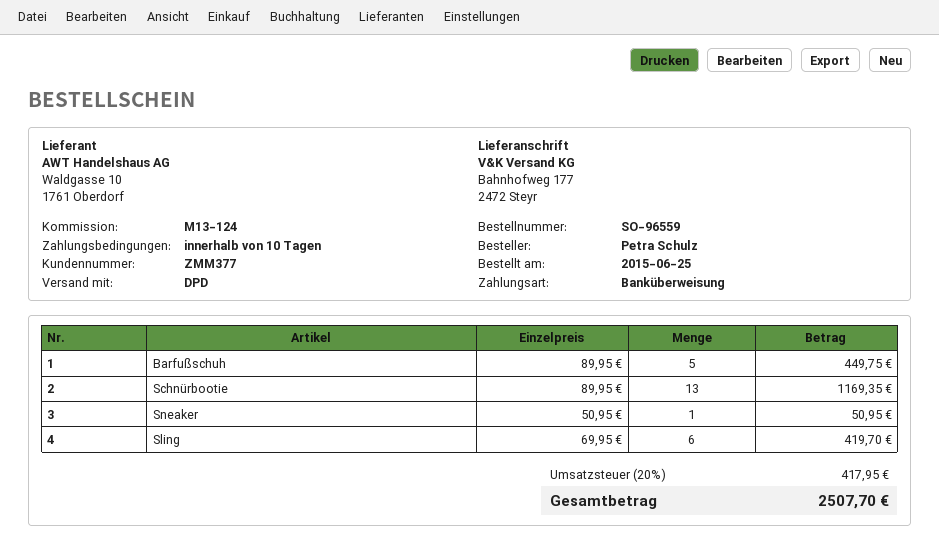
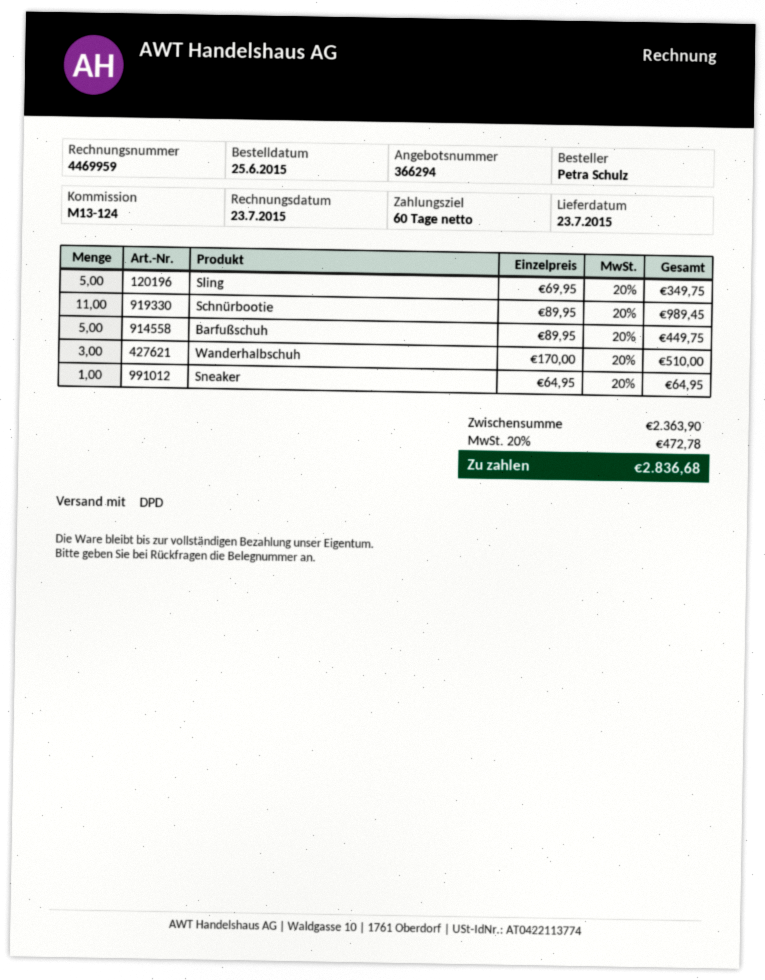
payment terms: 10 days -> 60 days
Schnürbootie: 13 x 89.95 = 1169.35 -> 11 x 89.95 = 989.45
Sneaker: 1 x 50.95 = 50.95 -> 1 x 64.95 = 64.95
Sling: 6 x 69.95 = 419.70 -> 5 x 69.95 = 349.75
Wanderhalbschuh: none -> 3 x 170.00 = 510.00
tax: 20% = 417.95 -> 20% = 472.78
total: 2507.70 -> 2836.68

